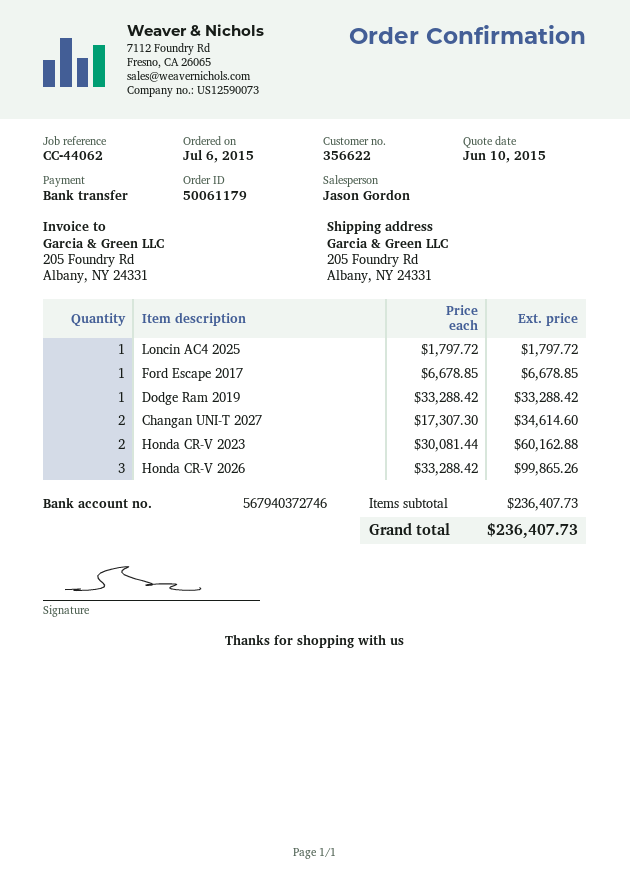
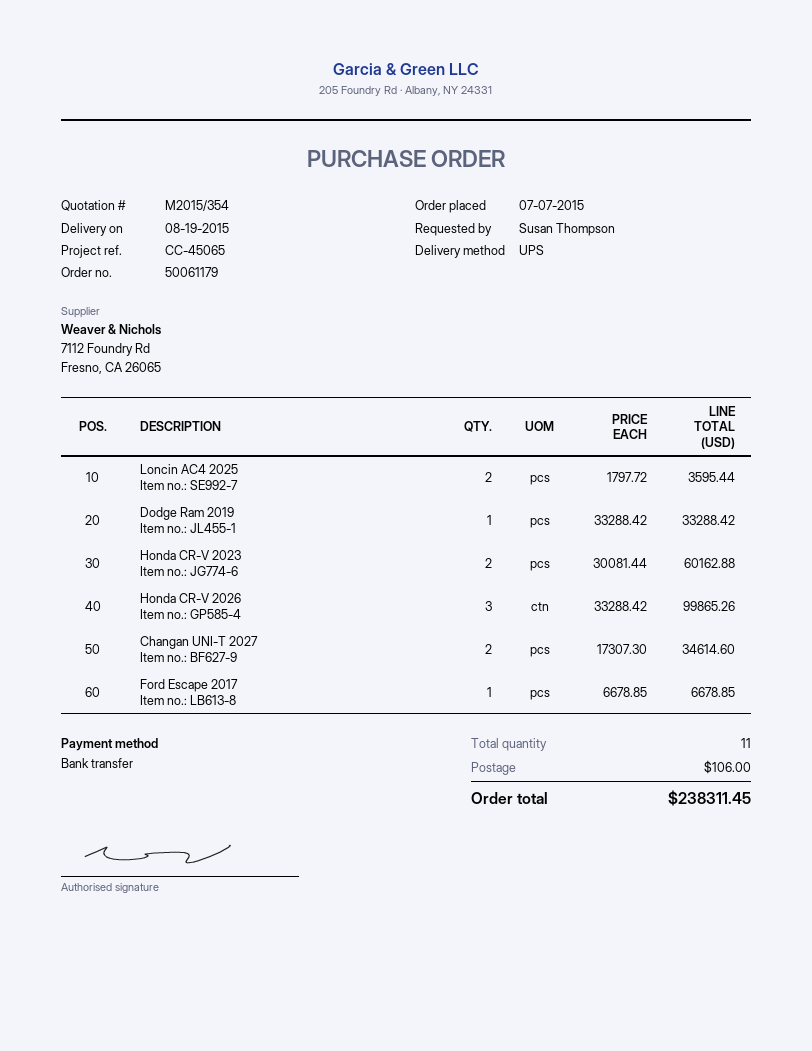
order date: 2015-07-06 -> 2015-07-07
reference: CC-44062 -> CC-45065
Loncin AC4 2025: 1 x 1797.72 = 1797.72 -> 2 x 1797.72 = 3595.44
shipping: none -> 106.00
total: 236407.73 -> 238311.45

